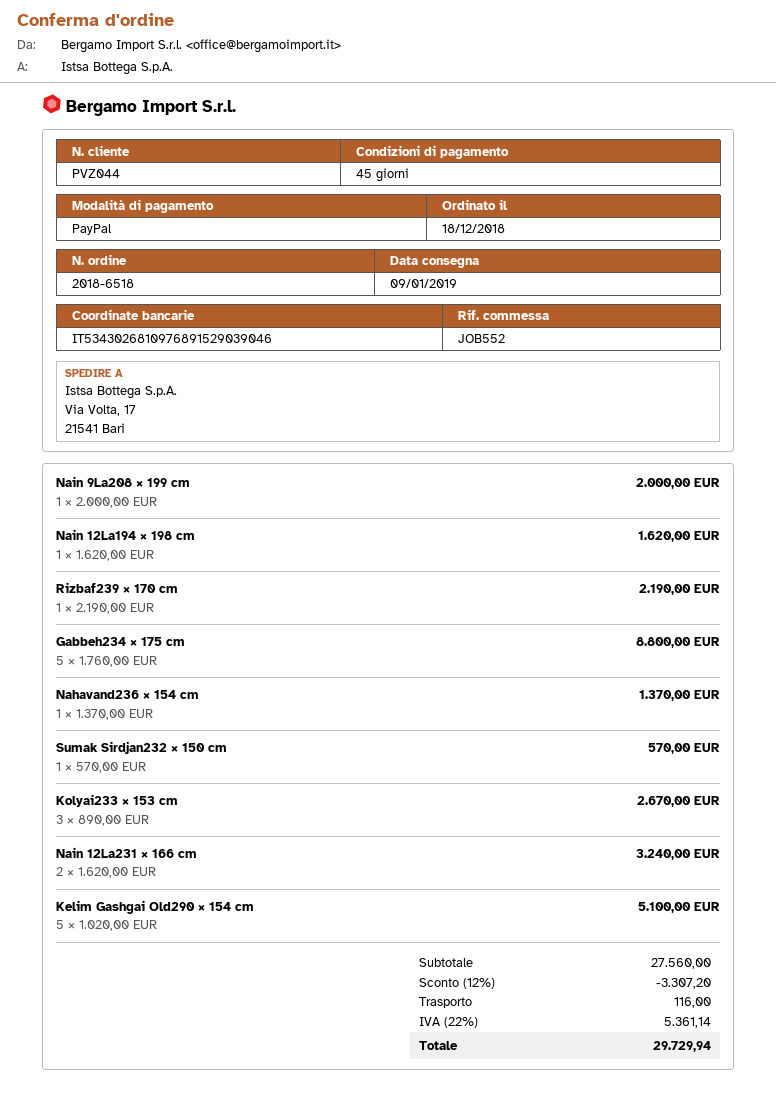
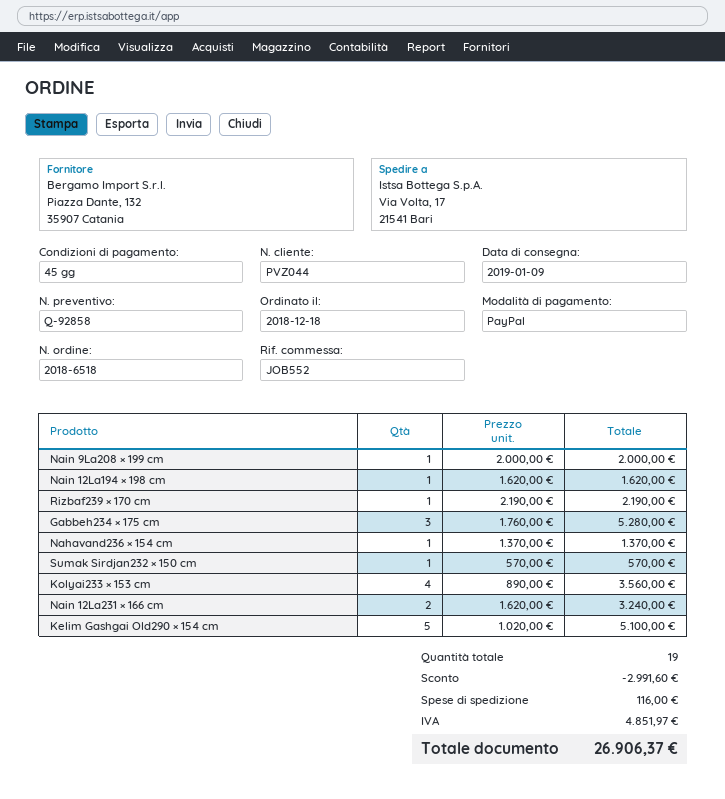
Gabbeh234 × 175 cm: 5 x 1760.00 = 8800.00 -> 3 x 1760.00 = 5280.00
Kolyai233 × 153 cm: 3 x 890.00 = 2670.00 -> 4 x 890.00 = 3560.00
discount: 3307.20 -> 2991.60
tax: 5361.14 -> 4851.97
total: 29729.94 -> 26906.37

